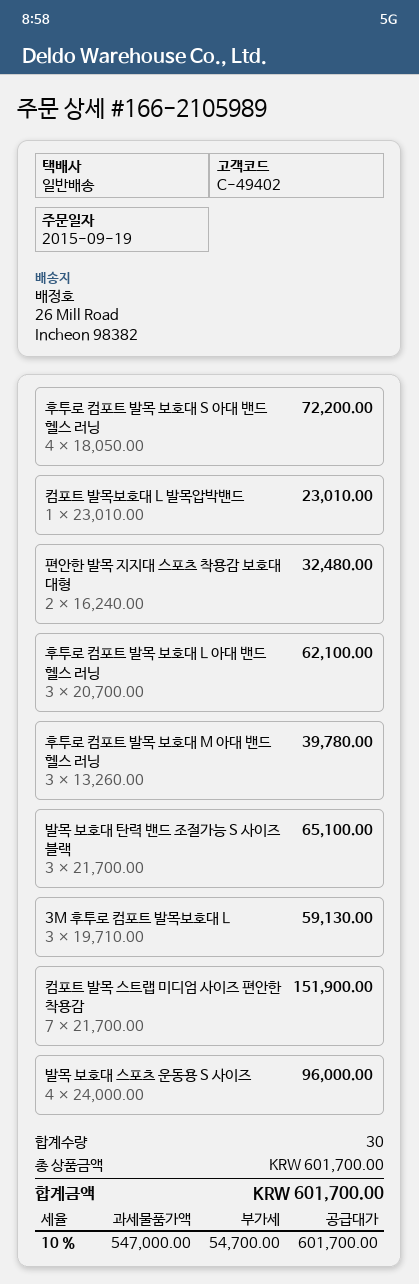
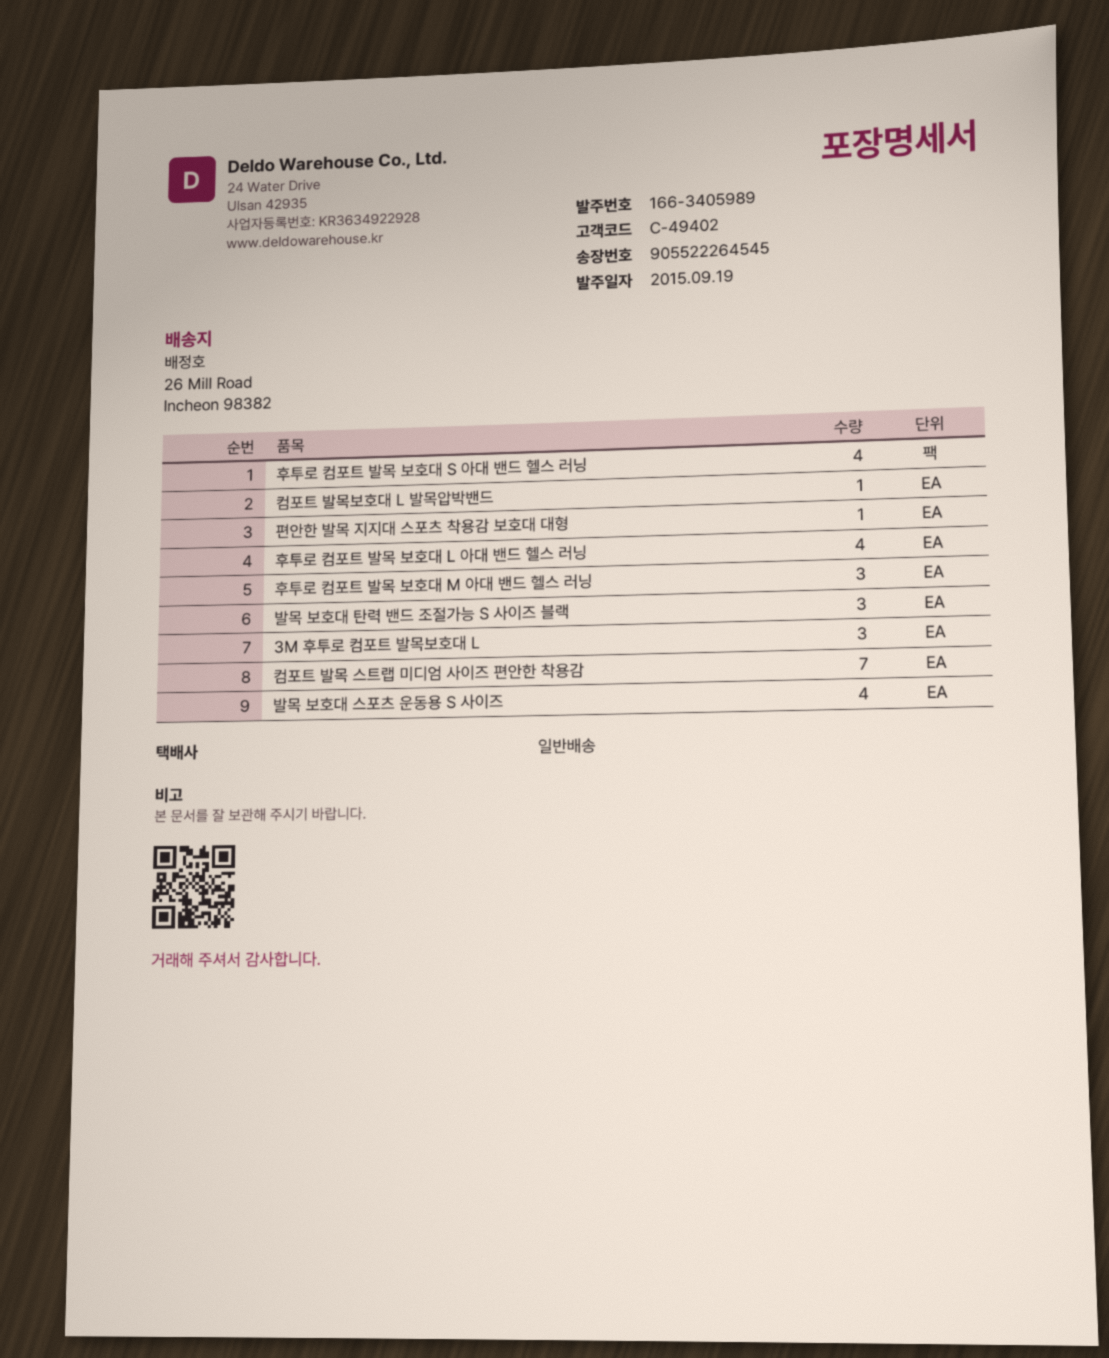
order number: 166-2105989 -> 166-3405989
편안한 발목 지지대 스포츠 착용감 보호대 대형: 2 -> 1
후투로 컴포트 발목 보호대 L 아대 밴드 헬스 러닝: 3 -> 4

